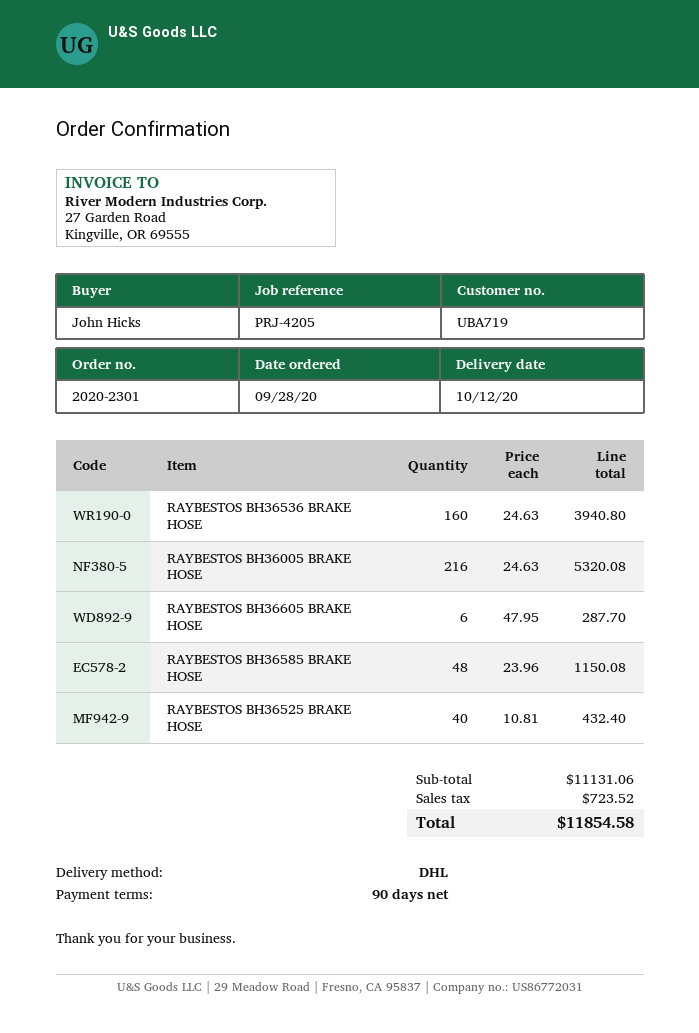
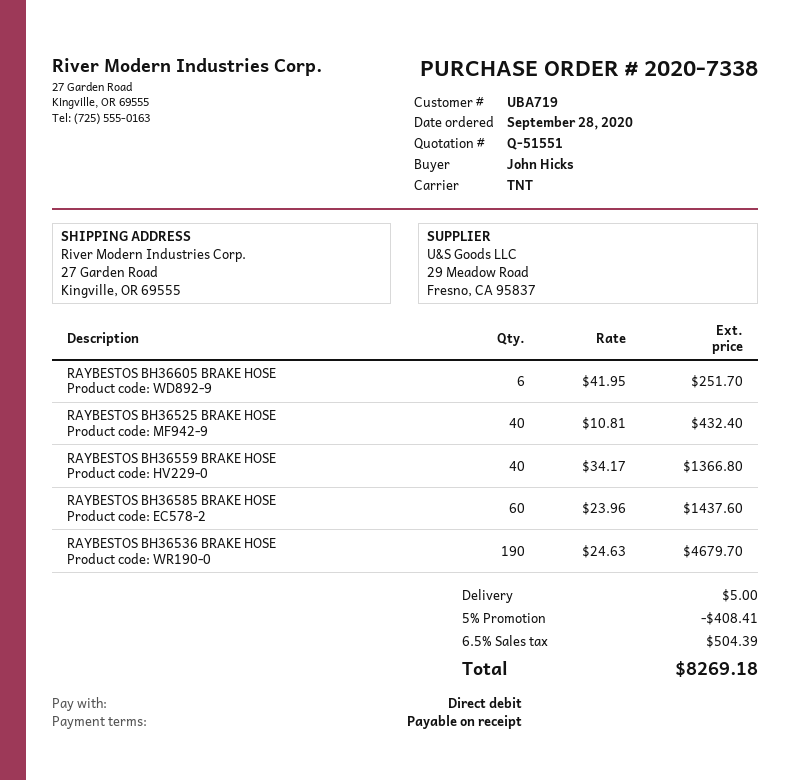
order number: 2020-2301 -> 2020-7338
payment terms: 90 days -> on receipt
shipping method: DHL -> TNT
RAYBESTOS BH36536 BRAKE HOSE: 160 x 24.63 = 3940.80 -> 190 x 24.63 = 4679.70
RAYBESTOS BH36005 BRAKE HOSE: 216 x 24.63 = 5320.08 -> none
RAYBESTOS BH36605 BRAKE HOSE: 6 x 47.95 = 287.70 -> 6 x 41.95 = 251.70
RAYBESTOS BH36585 BRAKE HOSE: 48 x 23.96 = 1150.08 -> 60 x 23.96 = 1437.60
RAYBESTOS BH36559 BRAKE HOSE: none -> 40 x 34.17 = 1366.80
discount: none -> 5% = 408.41
shipping: none -> 5.00
tax: 723.52 -> 504.39
total: 11854.58 -> 8269.18

